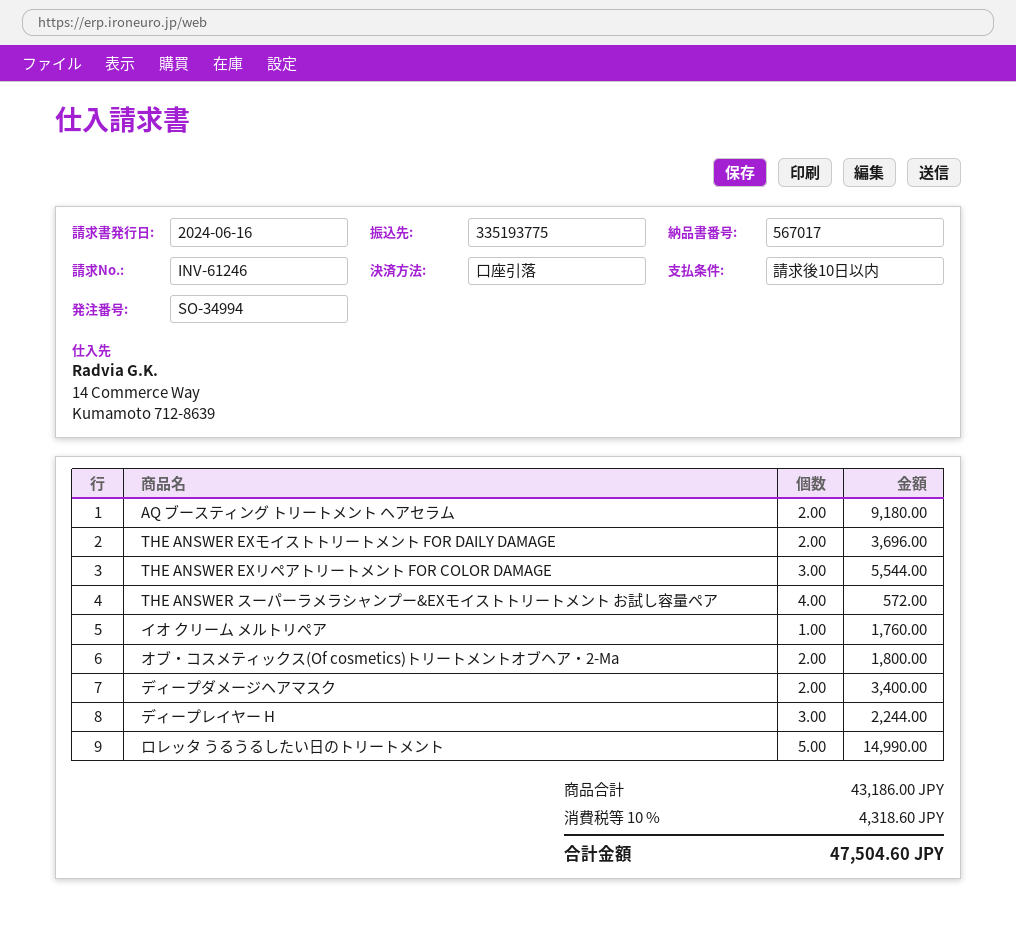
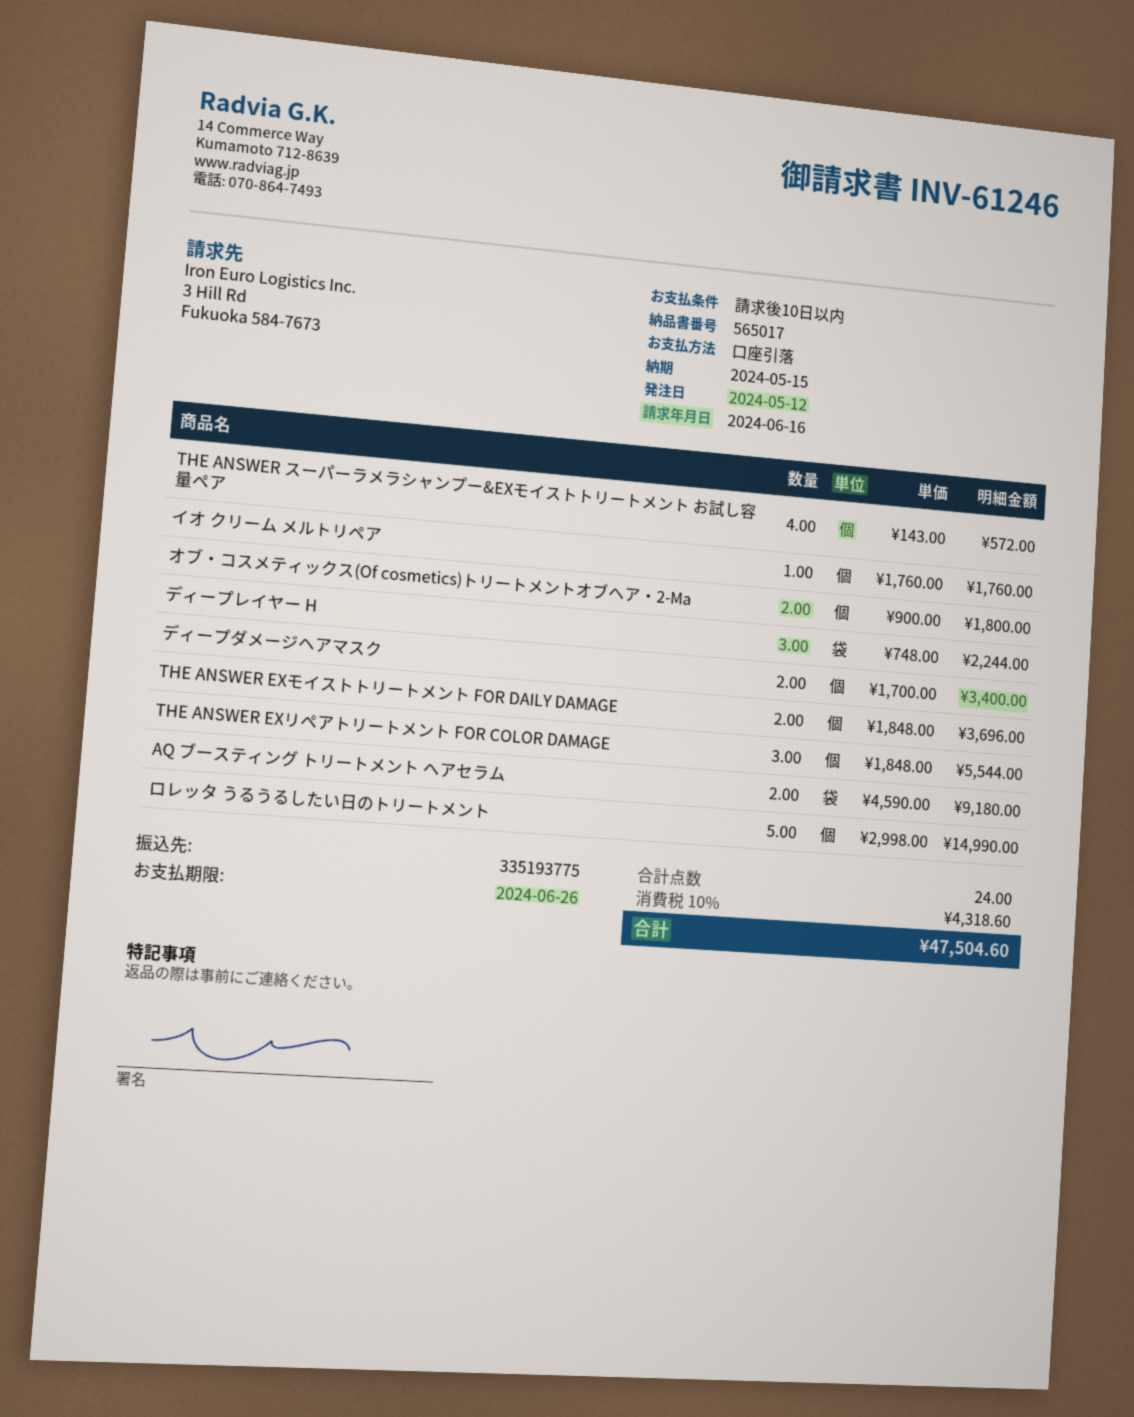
delivery note number: 567017 -> 565017

